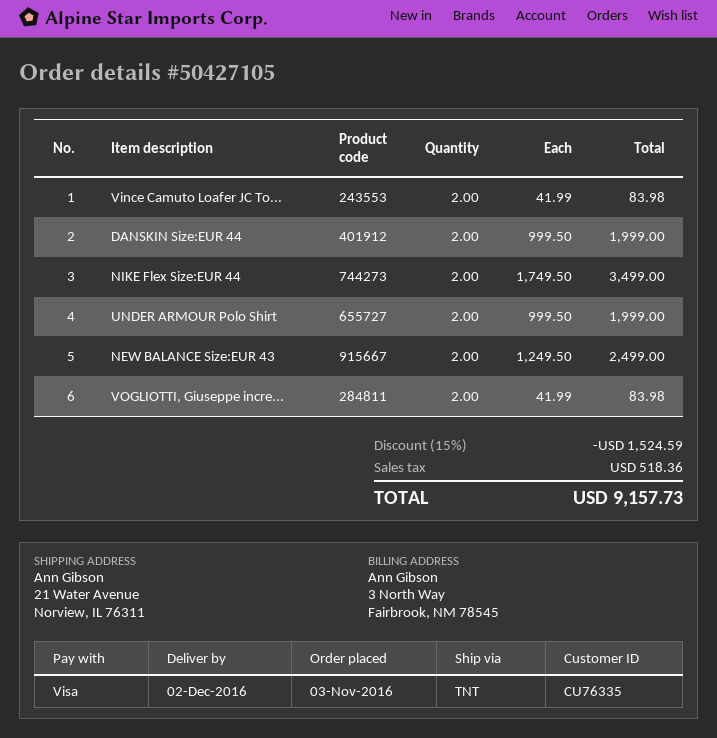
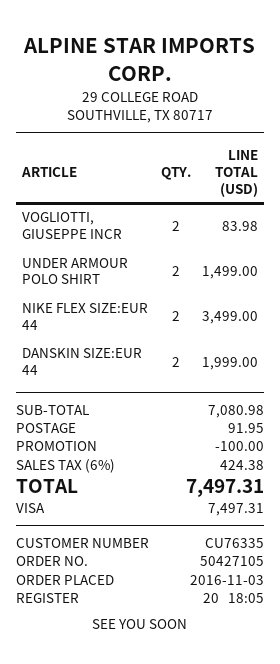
Vince Camuto Loafer JC To...: 2 for 83.98 -> none
UNDER ARMOUR Polo Shirt: 2 for 1999.00 -> 2 for 1499.00
NEW BALANCE Size:EUR 43: 2 for 2499.00 -> none
discount: 1524.59 -> 100.00
shipping: none -> 91.95
tax: 518.36 -> 424.38
total: 9157.73 -> 7497.31

